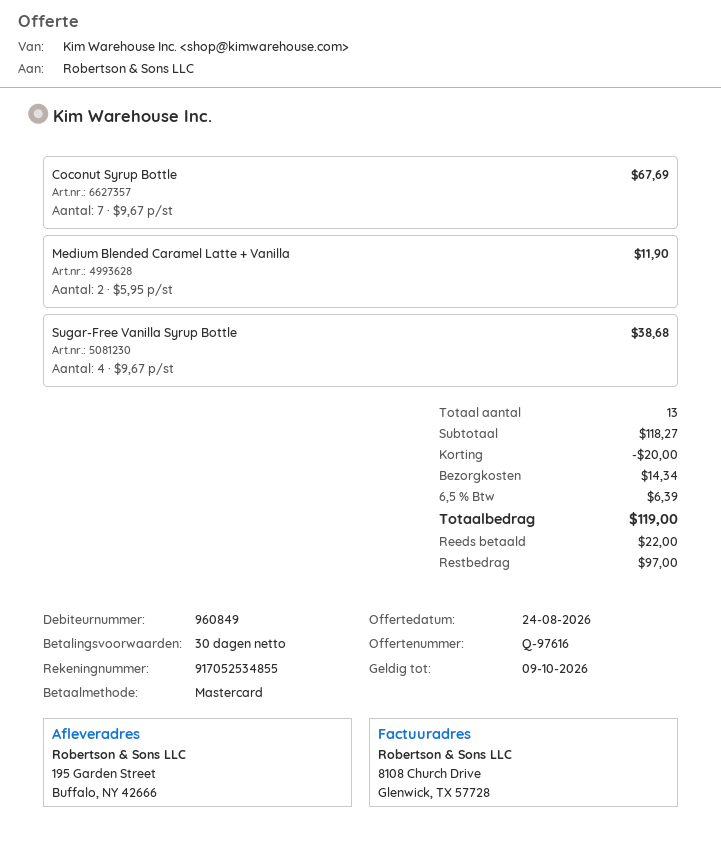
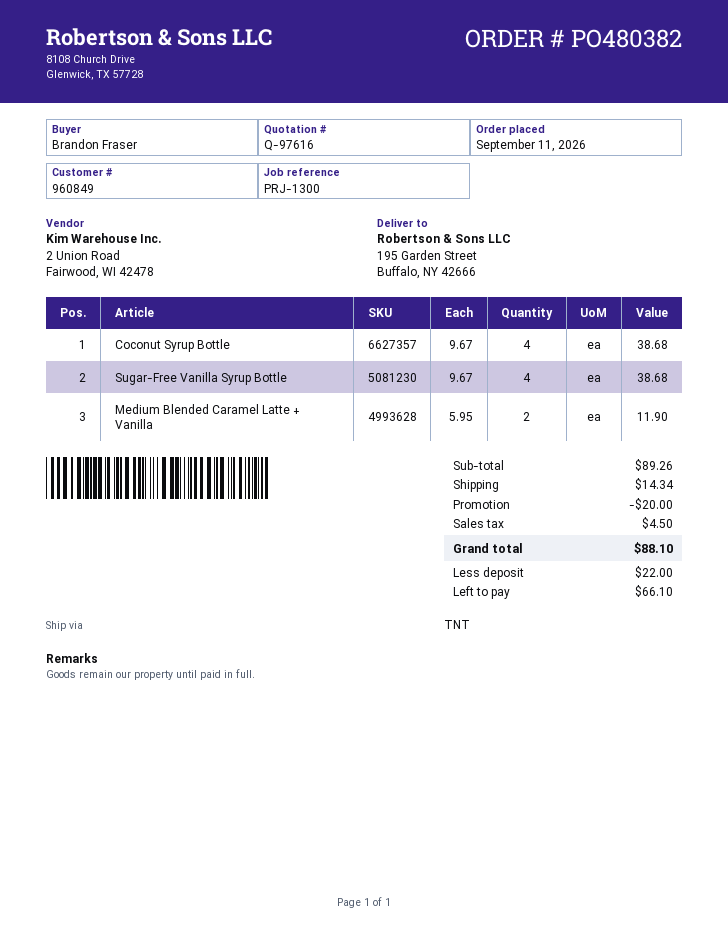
Coconut Syrup Bottle: 7 x 9.67 = 67.69 -> 4 x 9.67 = 38.68
subtotal: 118.27 -> 89.26
tax: 6.39 -> 4.50
total: 119.00 -> 88.10
balance: 97.00 -> 66.10

